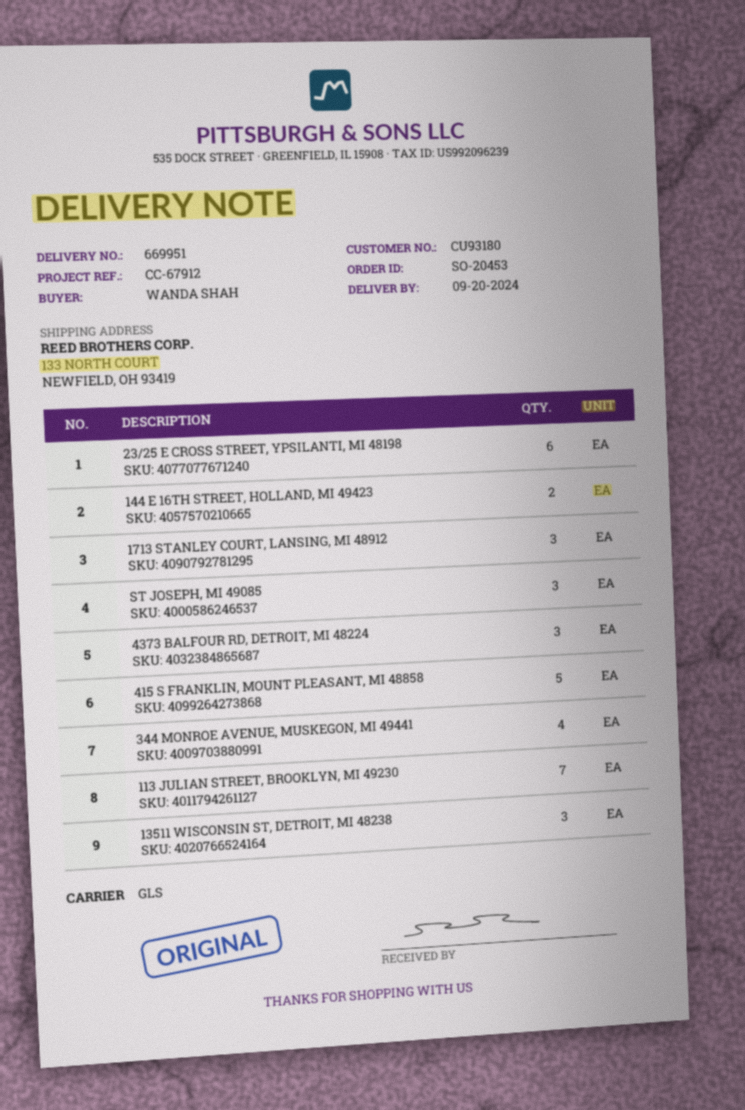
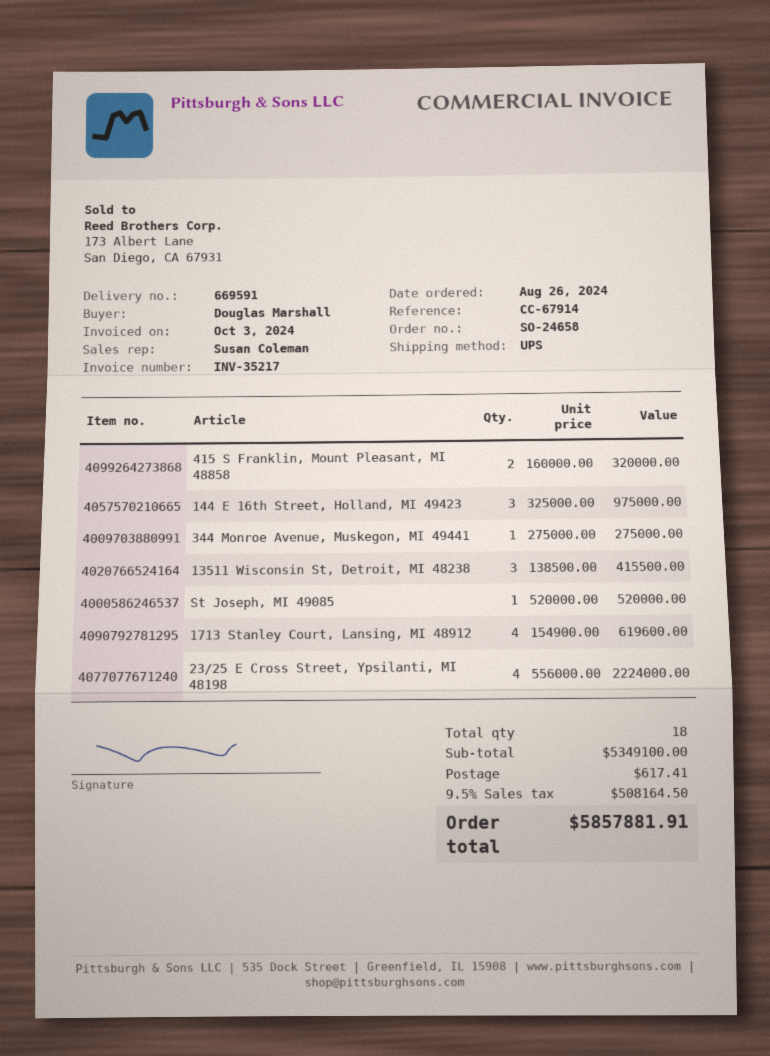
order number: SO-20453 -> SO-24658
delivery note number: 669951 -> 669591
reference: CC-67912 -> CC-67914
ordered by: WANDA SHAH -> Douglas Marshall
shipping method: GLS -> UPS
23/25 E CROSS STREET, YPSILANTI, MI 48198: 6 -> 4
144 E 16TH STREET, HOLLAND, MI 49423: 2 -> 3
1713 STANLEY COURT, LANSING, MI 48912: 3 -> 4
ST JOSEPH, MI 49085: 3 -> 1
4373 BALFOUR RD, DETROIT, MI 48224: 3 -> none
415 S FRANKLIN, MOUNT PLEASANT, MI 48858: 5 -> 2
344 MONROE AVENUE, MUSKEGON, MI 49441: 4 -> 1
113 JULIAN STREET, BROOKLYN, MI 49230: 7 -> none

